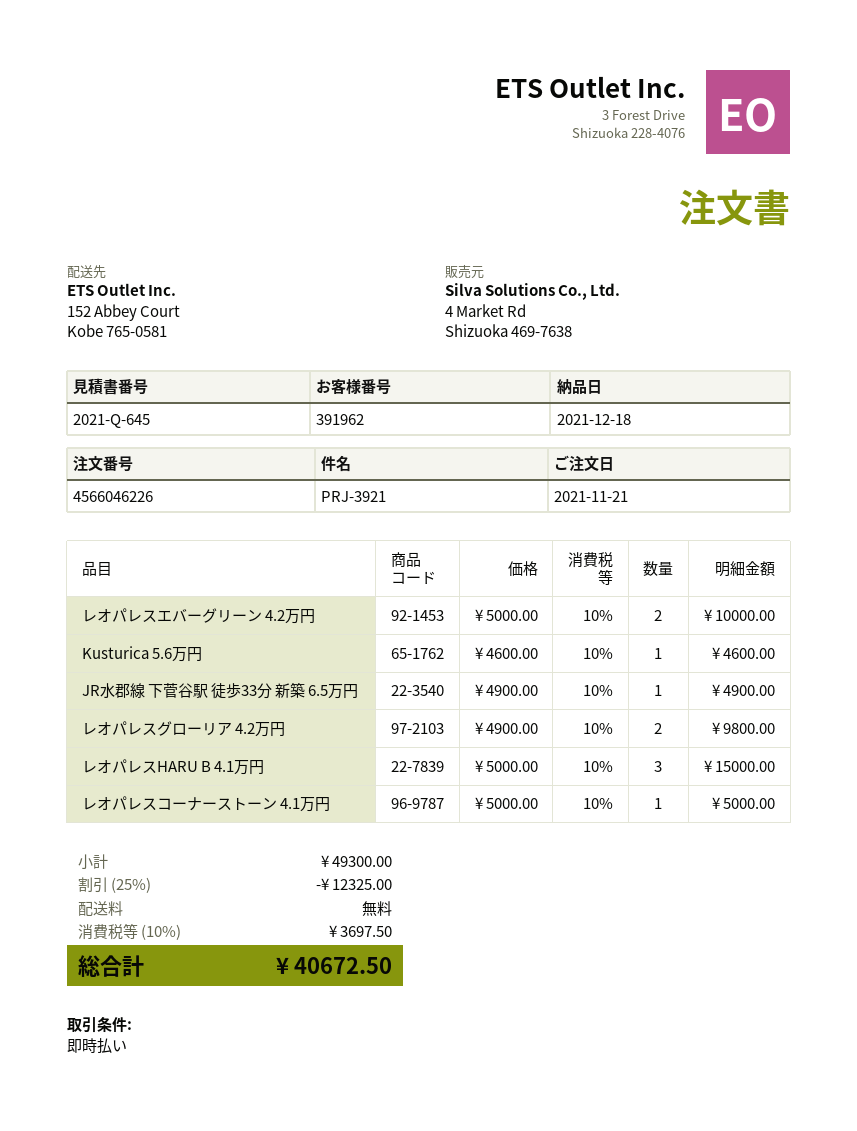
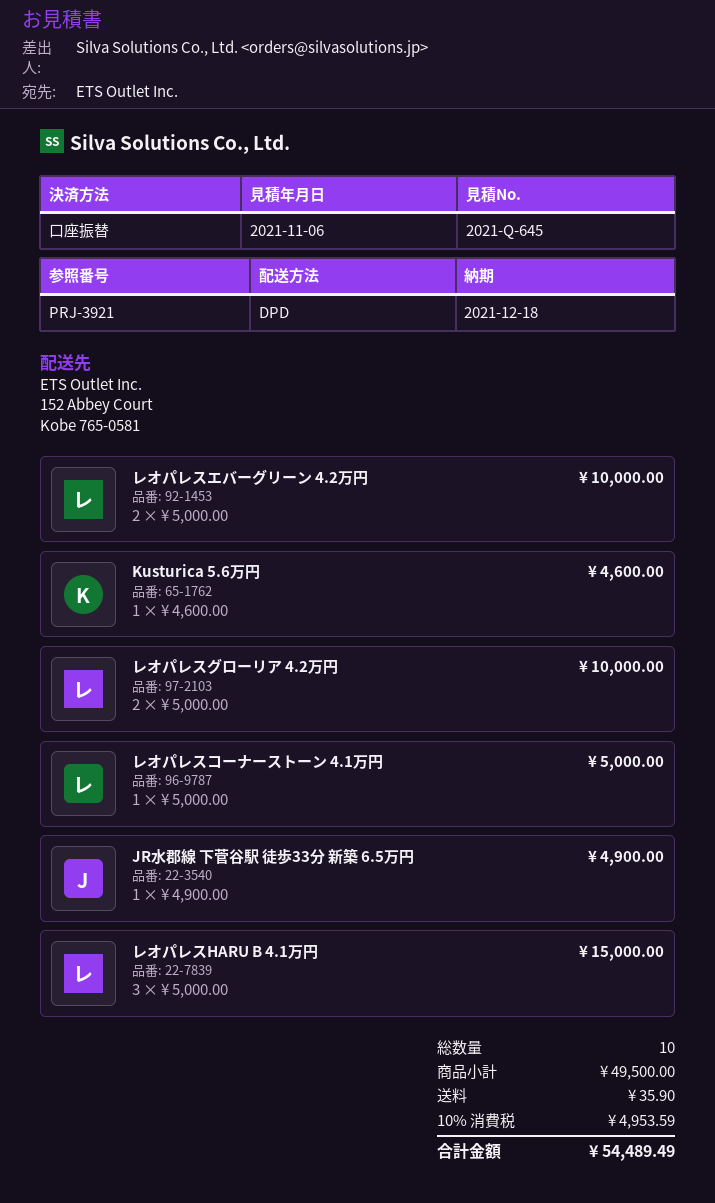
レオパレスグローリア 4.2万円: 2 x 4900.00 = 9800.00 -> 2 x 5000.00 = 10000.00
subtotal: 49300.00 -> 49500.00
discount: 25% = 12325.00 -> none
shipping: 0.00 -> 35.90
tax: 10% = 3697.50 -> 10% = 4953.59
total: 40672.50 -> 54489.49

